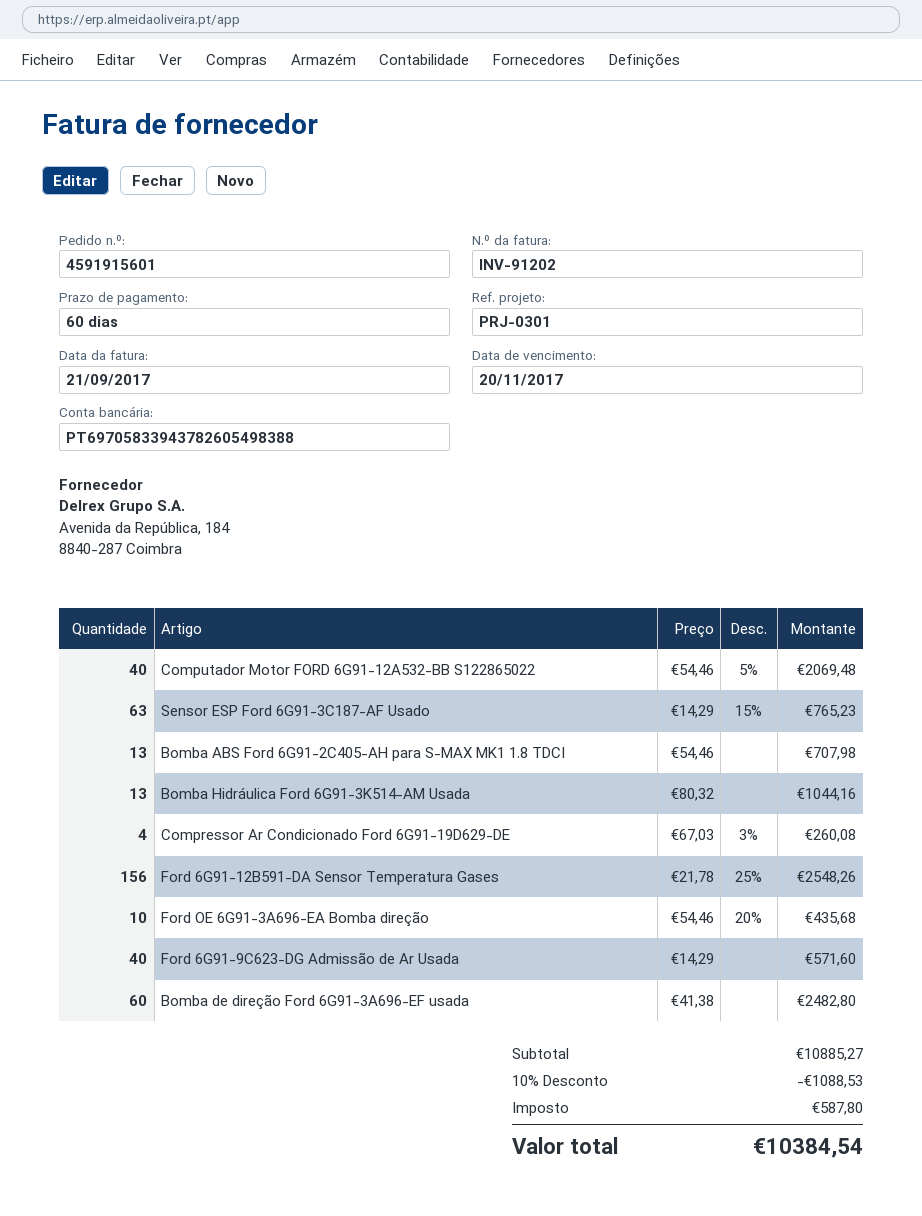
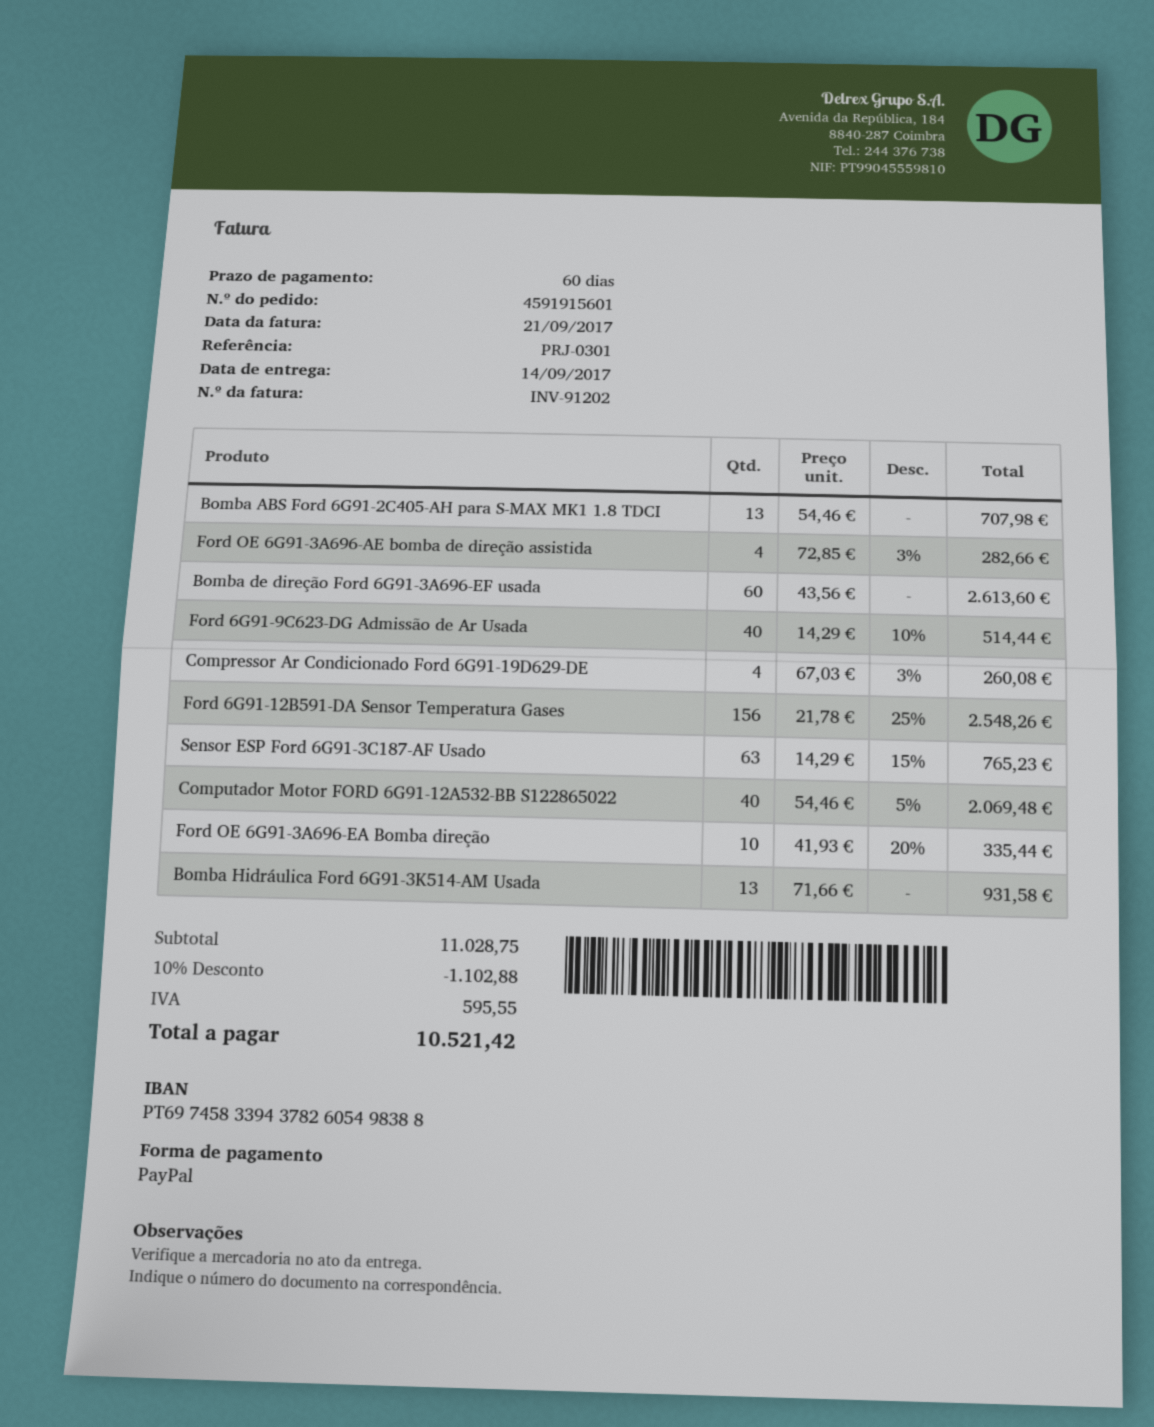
bank account: PT69705833943782605498388 -> PT69745833943782605498388
Bomba Hidráulica Ford 6G91-3K514-AM Usada: 13 x 80.32 = 1044.16 -> 13 x 71.66 = 931.58
Ford OE 6G91-3A696-EA Bomba direção: 10 x 54.46 - 20% = 435.68 -> 10 x 41.93 - 20% = 335.44
Ford 6G91-9C623-DG Admissão de Ar Usada: 40 x 14.29 = 571.60 -> 40 x 14.29 - 10% = 514.44
Bomba de direção Ford 6G91-3A696-EF usada: 60 x 41.38 = 2482.80 -> 60 x 43.56 = 2613.60
Ford OE 6G91-3A696-AE bomba de direção assistida: none -> 4 x 72.85 - 3% = 282.66
subtotal: 10885.27 -> 11028.75
discount: 10% = 1088.53 -> 10% = 1102.88
tax: 587.80 -> 595.55
total: 10384.54 -> 10521.42

